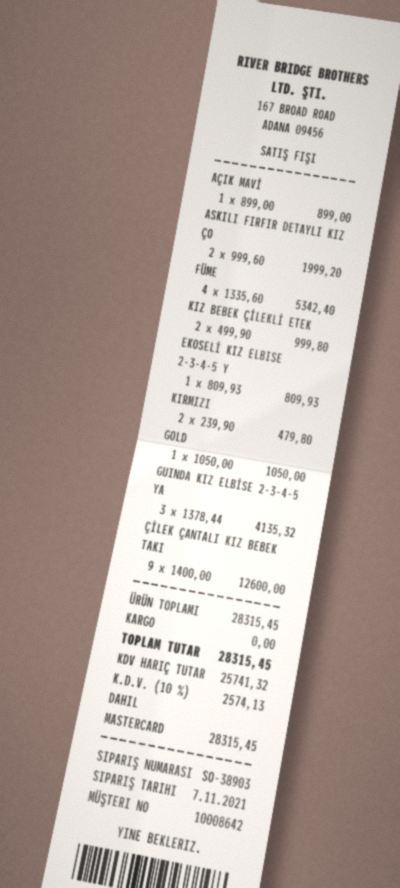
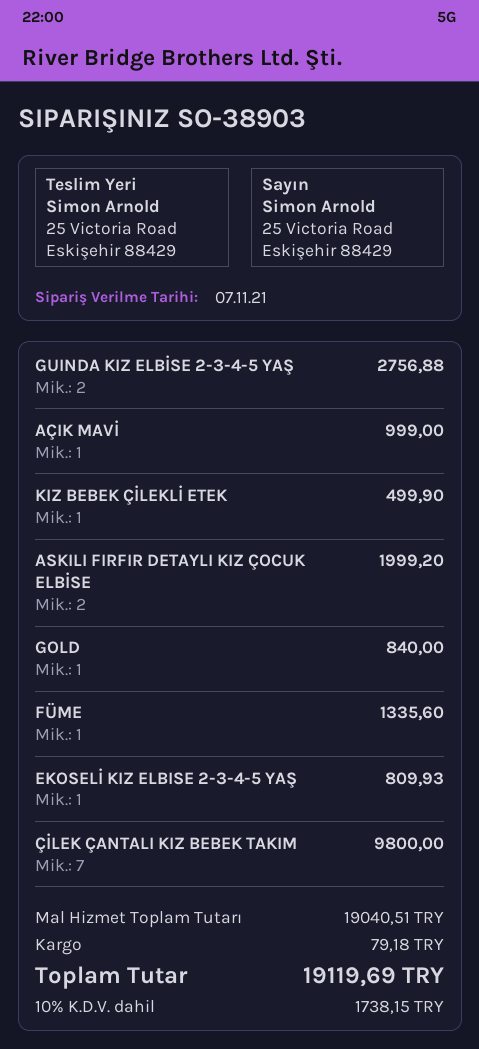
AÇIK MAVİ: 1 for 899.00 -> 1 for 999.00
FÜME: 4 for 5342.40 -> 1 for 1335.60
KIZ BEBEK ÇİLEKLİ ETEK: 2 for 999.80 -> 1 for 499.90
KIRMIZI: 2 for 479.80 -> none
GOLD: 1 for 1050.00 -> 1 for 840.00
GUINDA KIZ ELBİSE 2-3-4-5 YA: 3 for 4135.32 -> 2 for 2756.88
ÇİLEK ÇANTALI KIZ BEBEK TAKI: 9 for 12600.00 -> 7 for 9800.00
subtotal: 28315.45 -> 19040.51
shipping: 0.00 -> 79.18
tax: 10% = 2574.13 -> 10% = 1738.15
total: 28315.45 -> 19119.69

